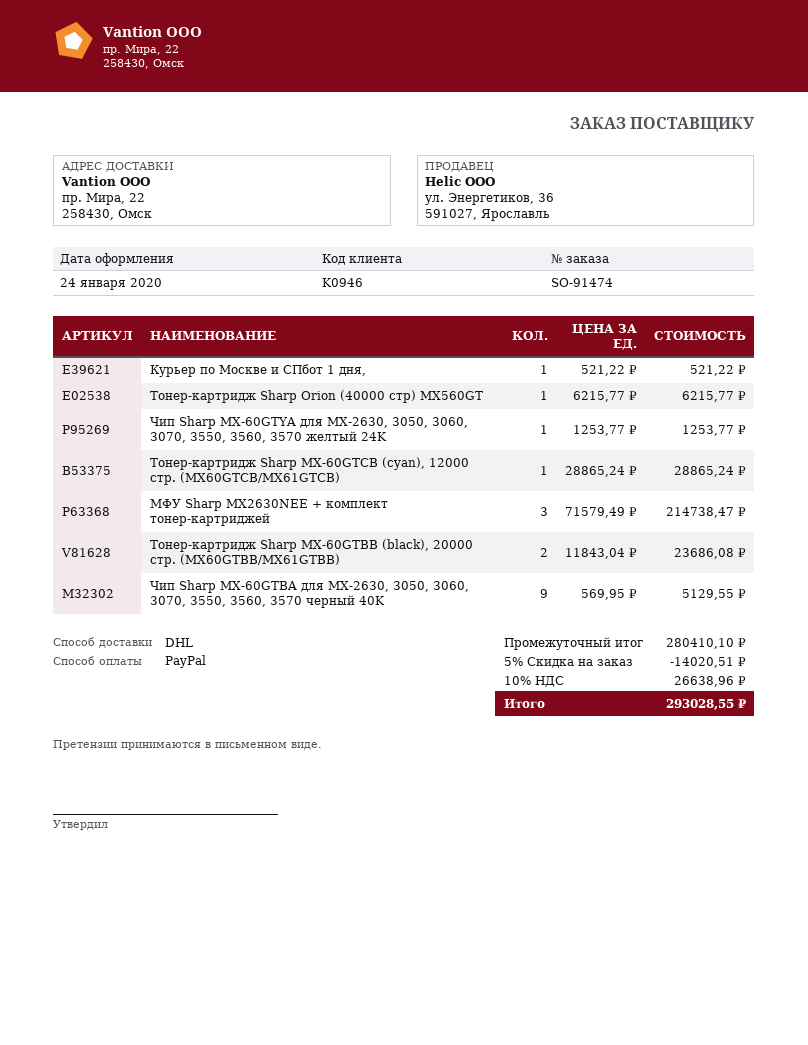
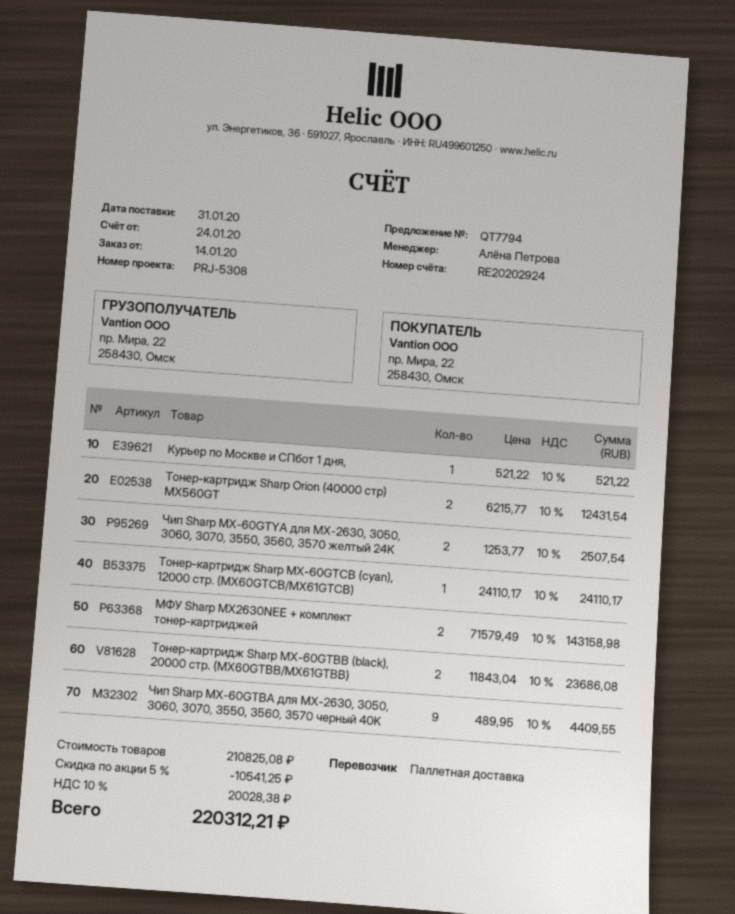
order date: 2020-01-24 -> 2020-01-14
shipping method: DHL -> pallet freight
Тонер-картридж Sharp Orion (40000 стр) MX560GT: 1 x 6215.77 = 6215.77 -> 2 x 6215.77 = 12431.54
Чип Sharp MX-60GTYA для MX-2630, 3050, 3060, 3070, 3550, 3560, 3570 желтый 24K: 1 x 1253.77 = 1253.77 -> 2 x 1253.77 = 2507.54
Тонер-картридж Sharp MX-60GTCB (cyan), 12000 стр. (MX60GTCB/MX61GTCB): 1 x 28865.24 = 28865.24 -> 1 x 24110.17 = 24110.17
МФУ Sharp MX2630NEE + комплект тонер-картриджей: 3 x 71579.49 = 214738.47 -> 2 x 71579.49 = 143158.98
Чип Sharp MX-60GTBA для MX-2630, 3050, 3060, 3070, 3550, 3560, 3570 черный 40K: 9 x 569.95 = 5129.55 -> 9 x 489.95 = 4409.55
subtotal: 280410.10 -> 210825.08
discount: 5% = 14020.51 -> 5% = 10541.25
tax: 10% = 26638.96 -> 10% = 20028.38
total: 293028.55 -> 220312.21

